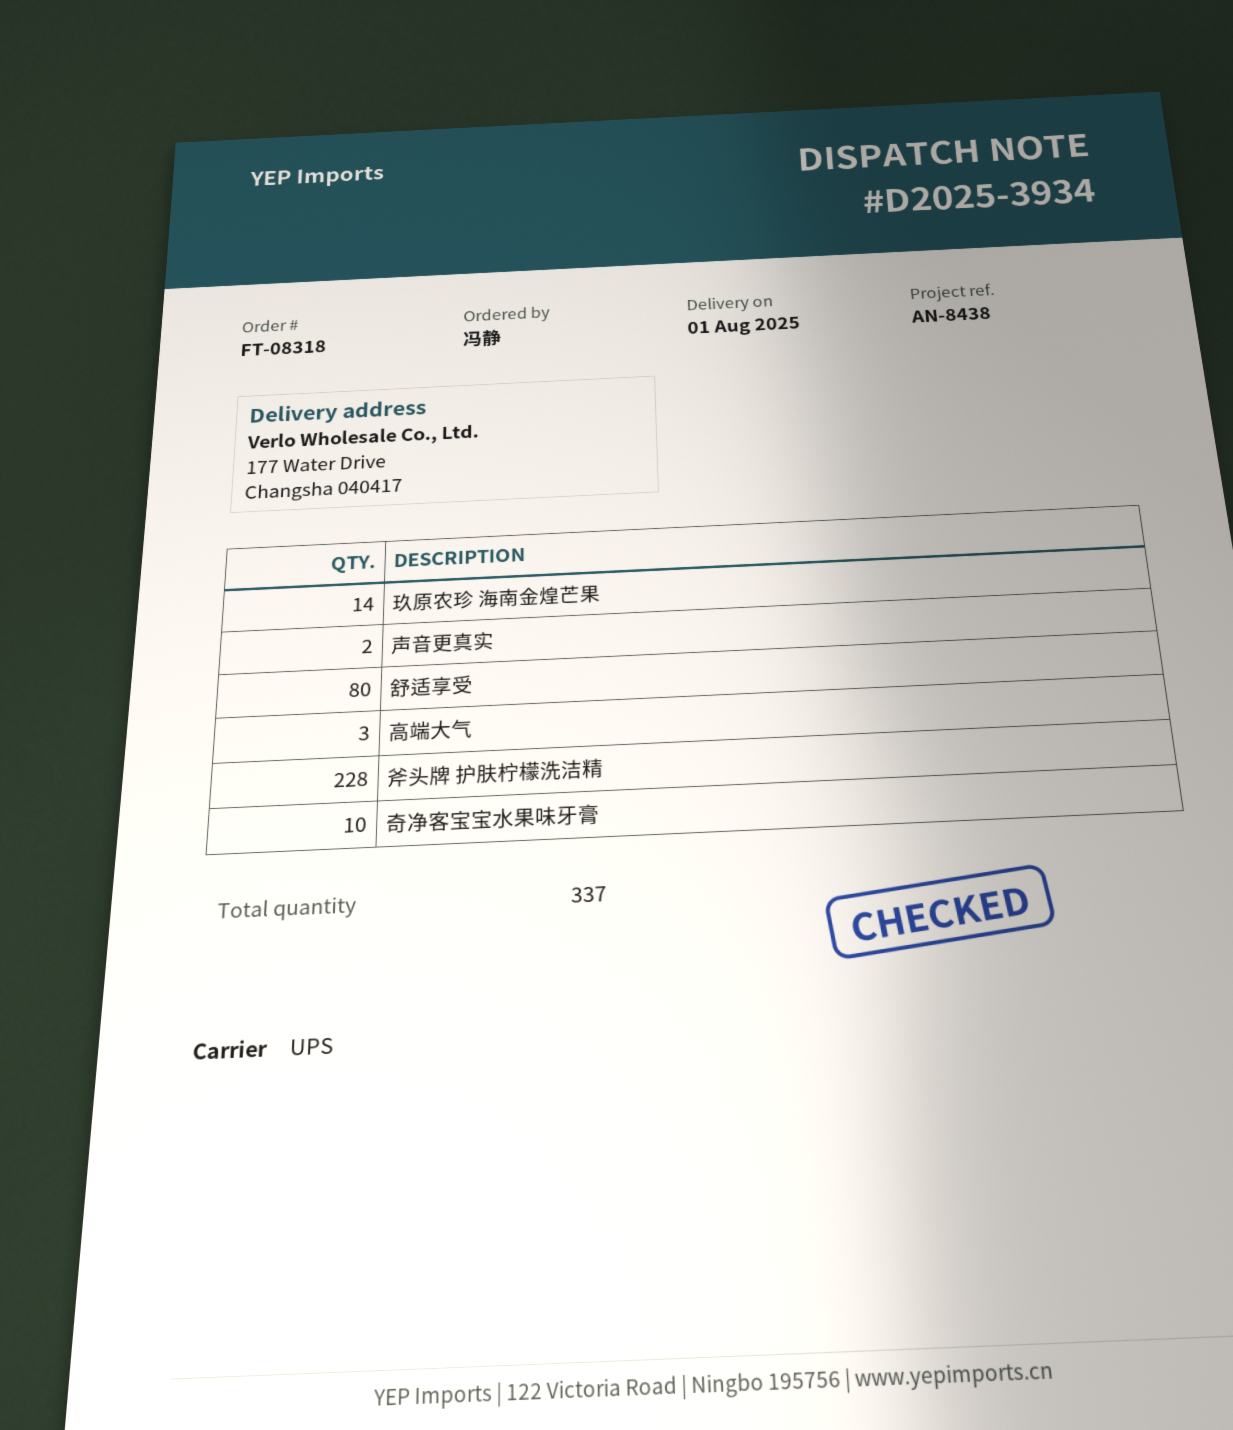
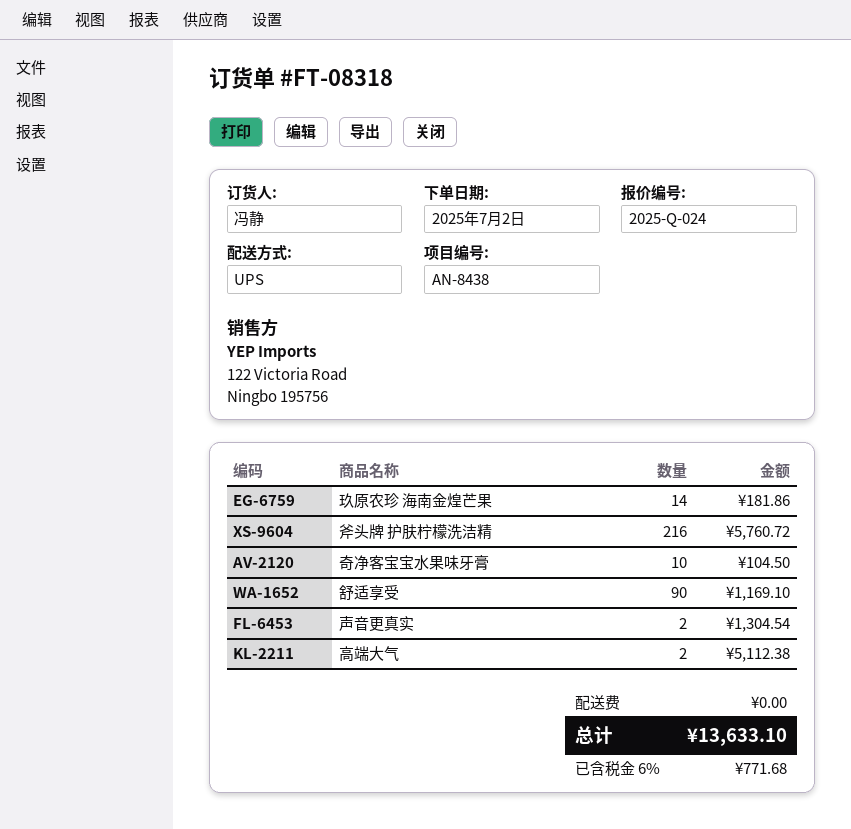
舒适享受: 80 -> 90
高端大气: 3 -> 2
斧头牌 护肤柠檬洗洁精: 228 -> 216

